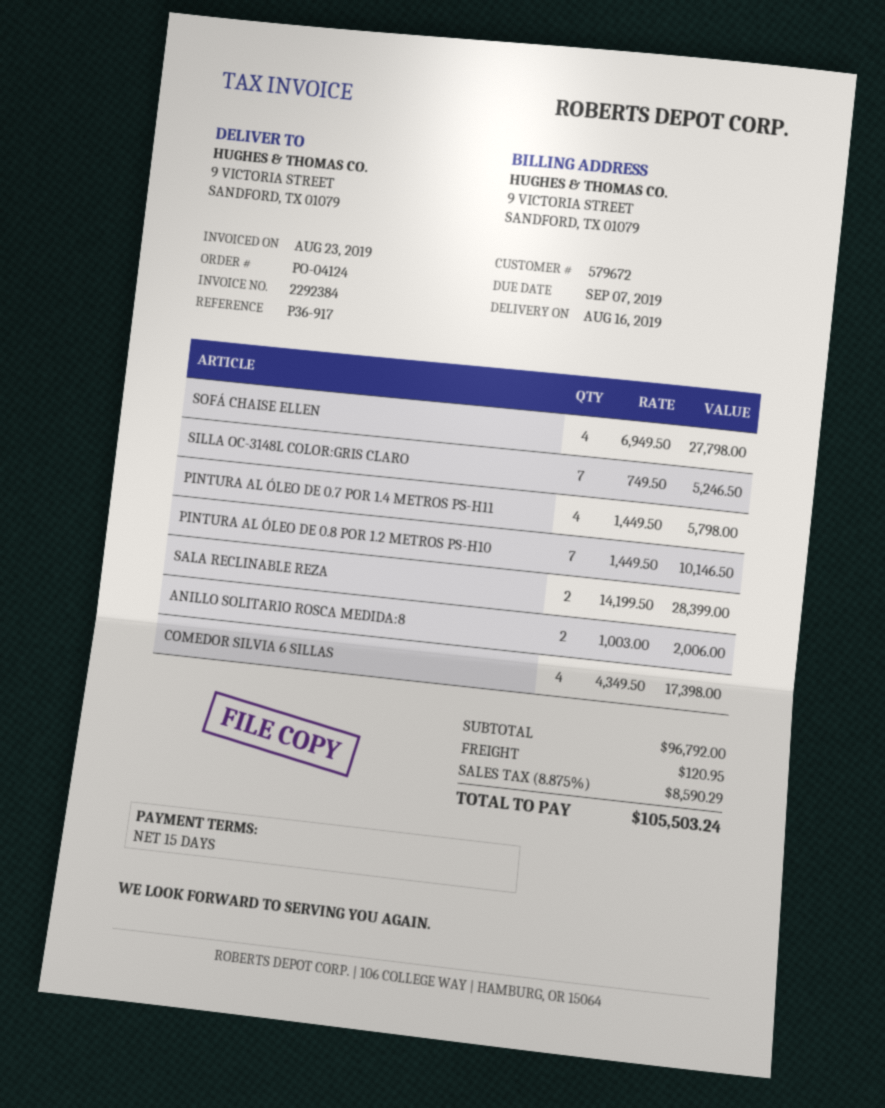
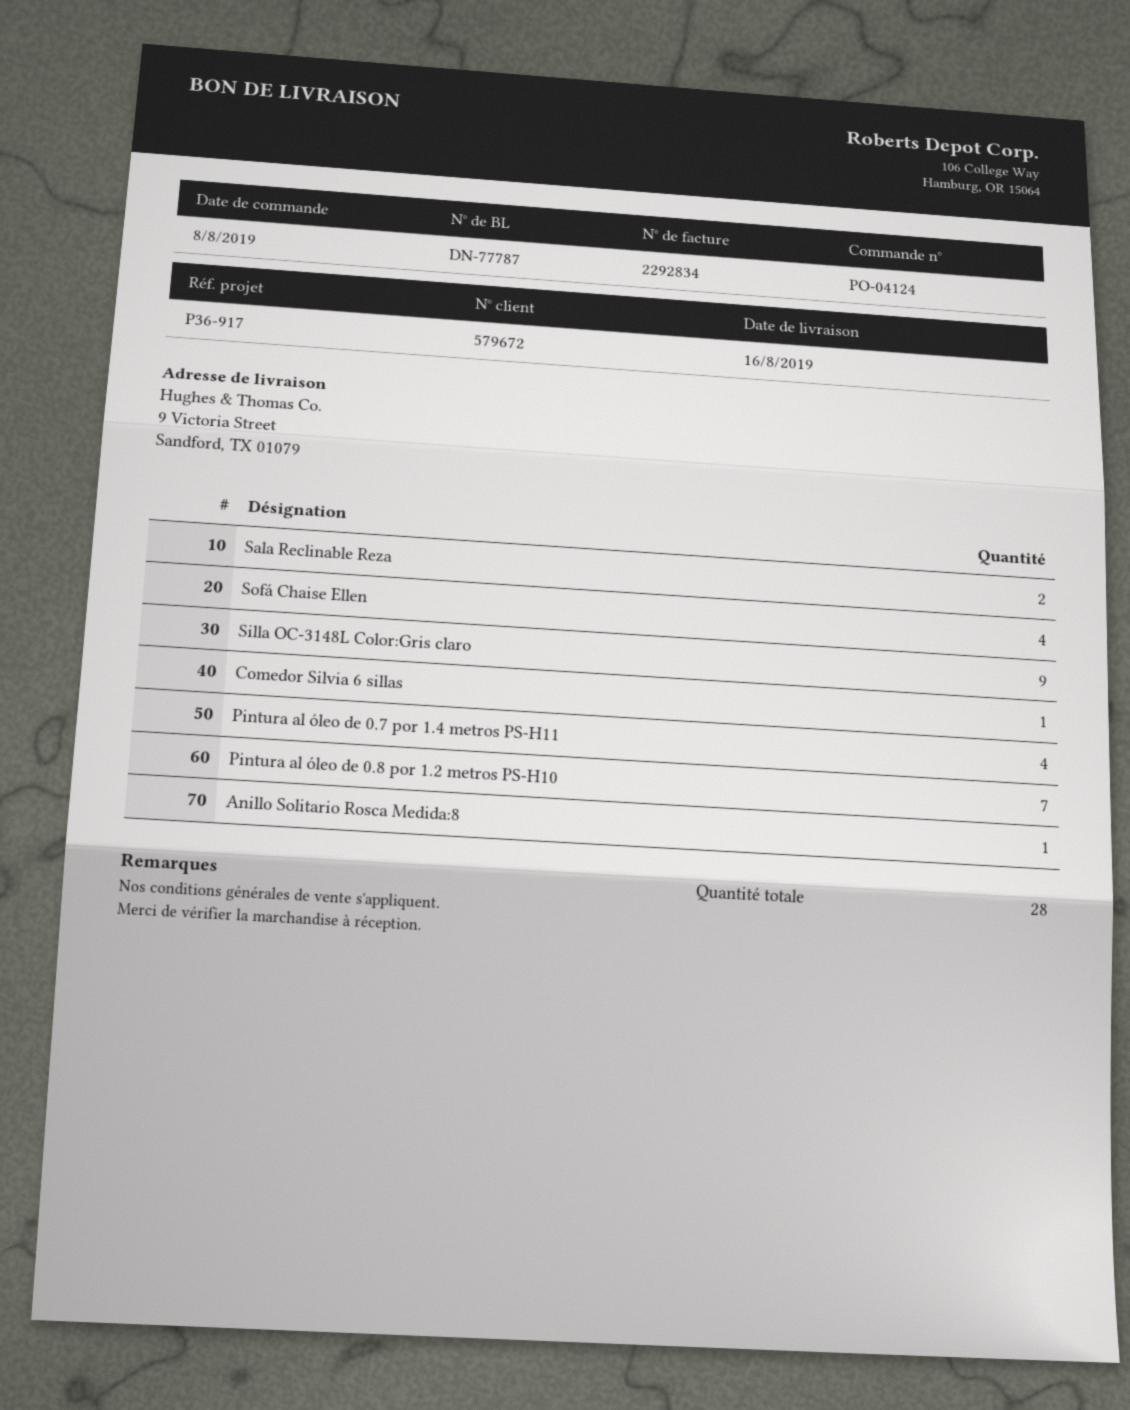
invoice number: 2292384 -> 2292834
SILLA OC-3148L COLOR:GRIS CLARO: 7 -> 9
ANILLO SOLITARIO ROSCA MEDIDA:8: 2 -> 1
COMEDOR SILVIA 6 SILLAS: 4 -> 1

